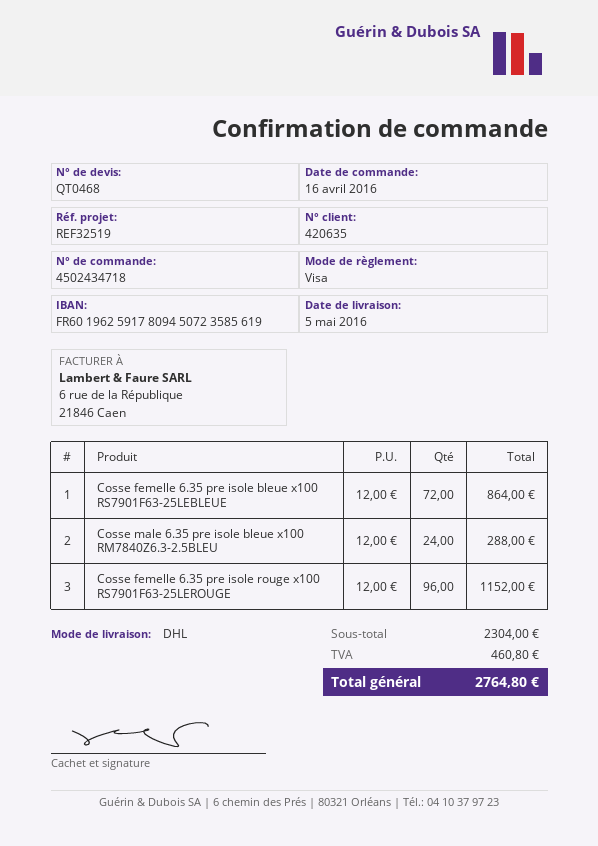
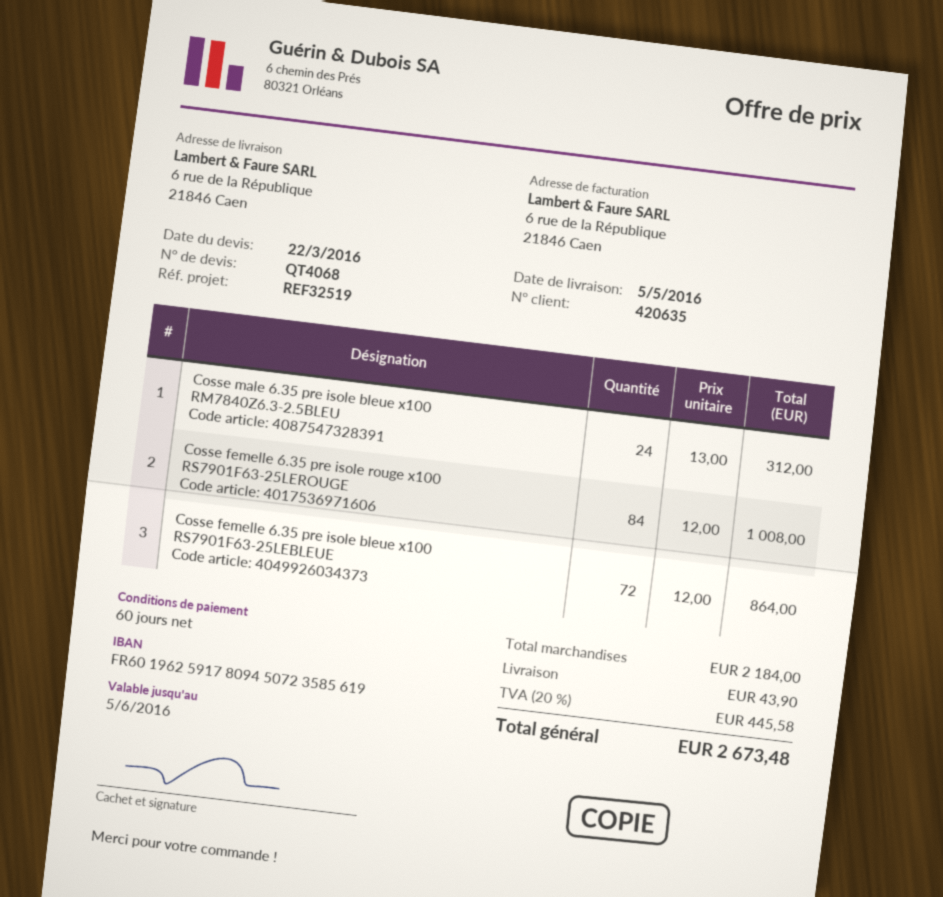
quote number: QT0468 -> QT4068
Cosse male 6.35 pre isole bleue x100 RM7840Z6.3-2.5BLEU: 24 x 12.00 = 288.00 -> 24 x 13.00 = 312.00
Cosse femelle 6.35 pre isole rouge x100 RS7901F63-25LEROUGE: 96 x 12.00 = 1152.00 -> 84 x 12.00 = 1008.00
subtotal: 2304.00 -> 2184.00
shipping: none -> 43.90
tax: 460.80 -> 445.58
total: 2764.80 -> 2673.48

